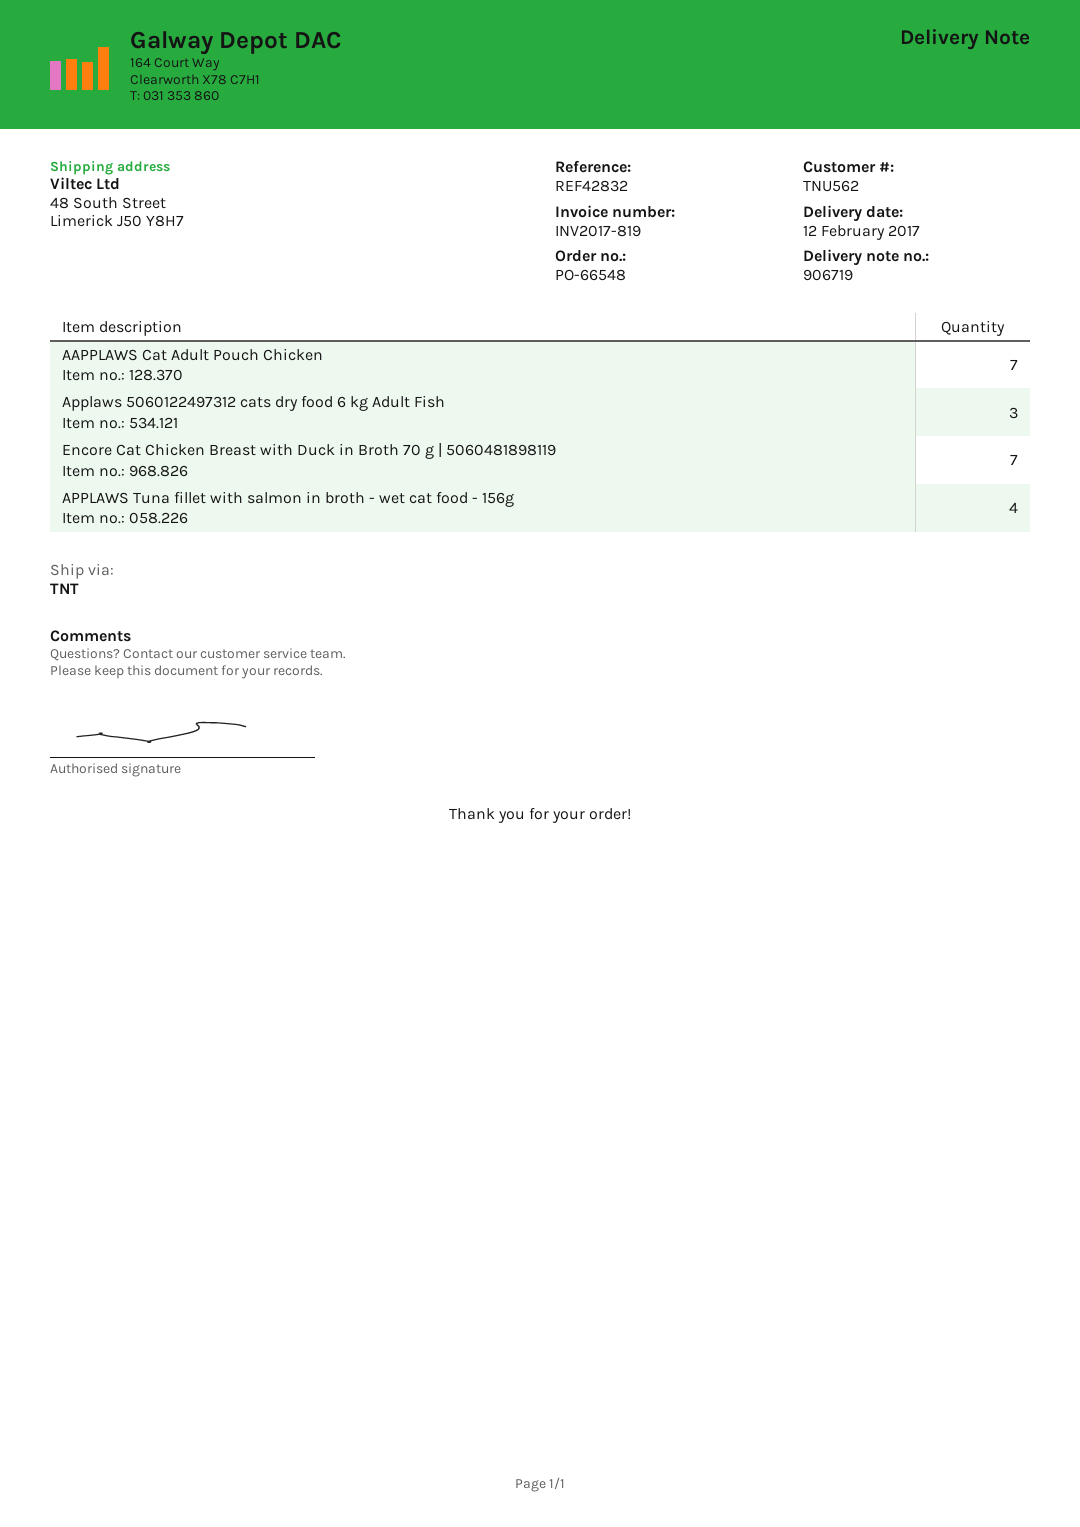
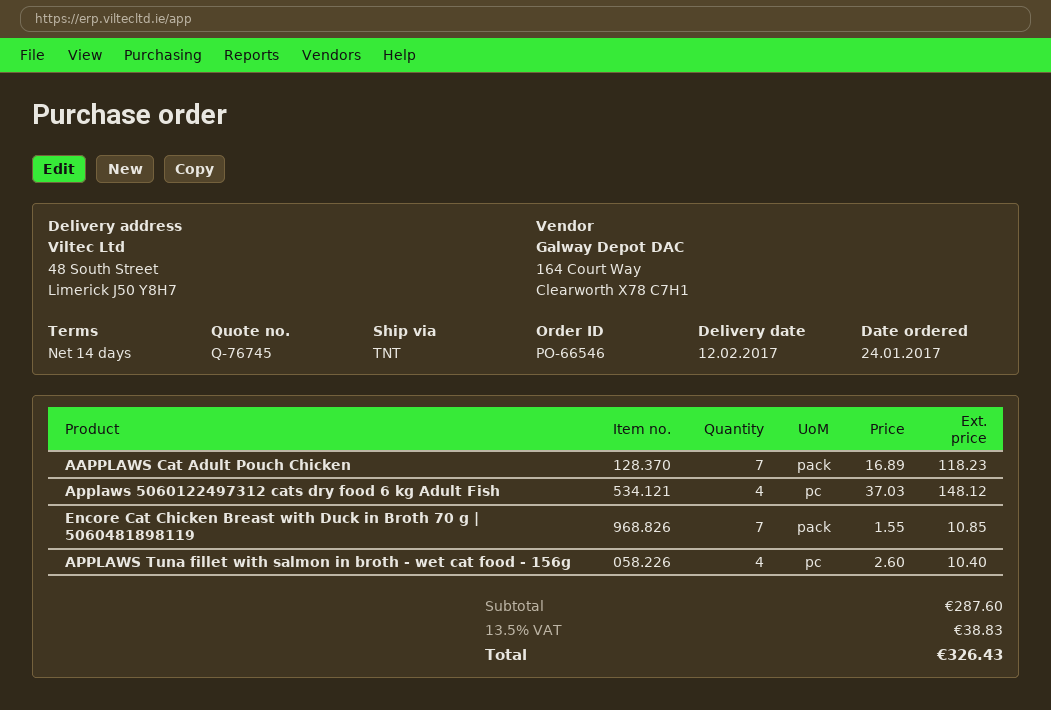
order number: PO-66548 -> PO-66546
Applaws 5060122497312 cats dry food 6 kg Adult Fish: 3 -> 4

